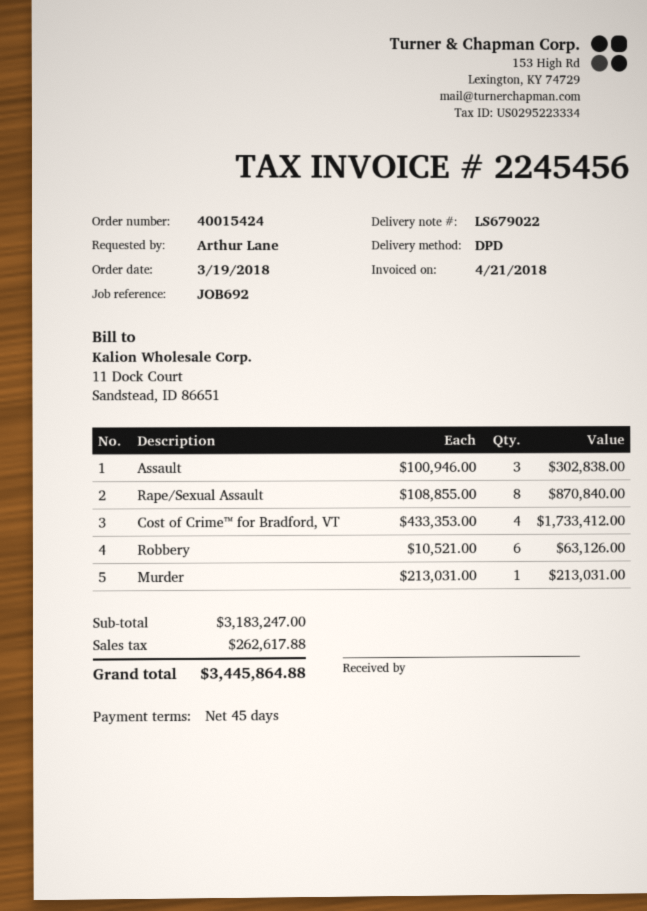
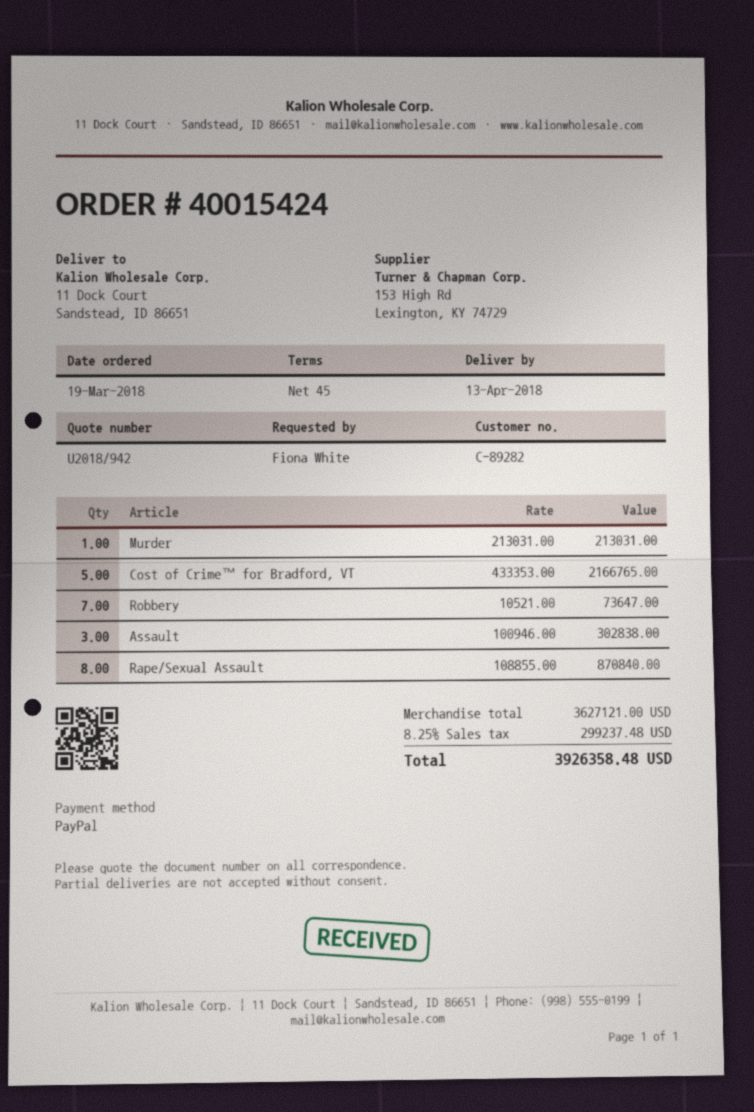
ordered by: Arthur Lane -> Fiona White
Cost of Crime™ for Bradford, VT: 4 x 433353.00 = 1733412.00 -> 5 x 433353.00 = 2166765.00
Robbery: 6 x 10521.00 = 63126.00 -> 7 x 10521.00 = 73647.00
subtotal: 3183247.00 -> 3627121.00
tax: 262617.88 -> 299237.48
total: 3445864.88 -> 3926358.48

